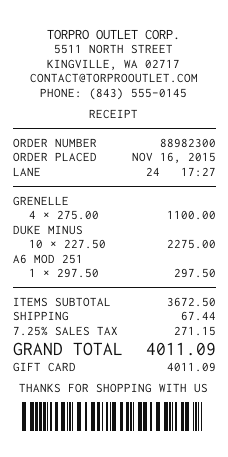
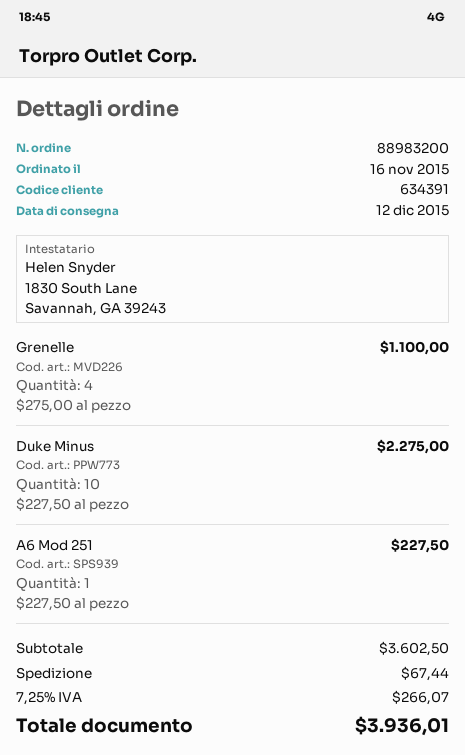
order number: 88982300 -> 88983200
A6 MOD 251: 1 x 297.50 = 297.50 -> 1 x 227.50 = 227.50
subtotal: 3672.50 -> 3602.50
tax: 7.25% = 271.15 -> 7.25% = 266.07
total: 4011.09 -> 3936.01

